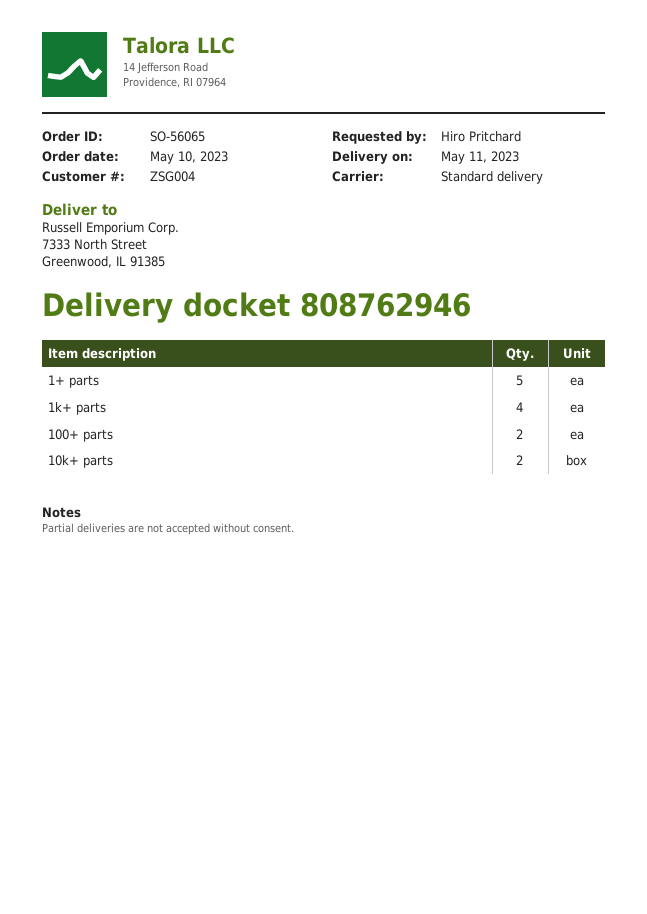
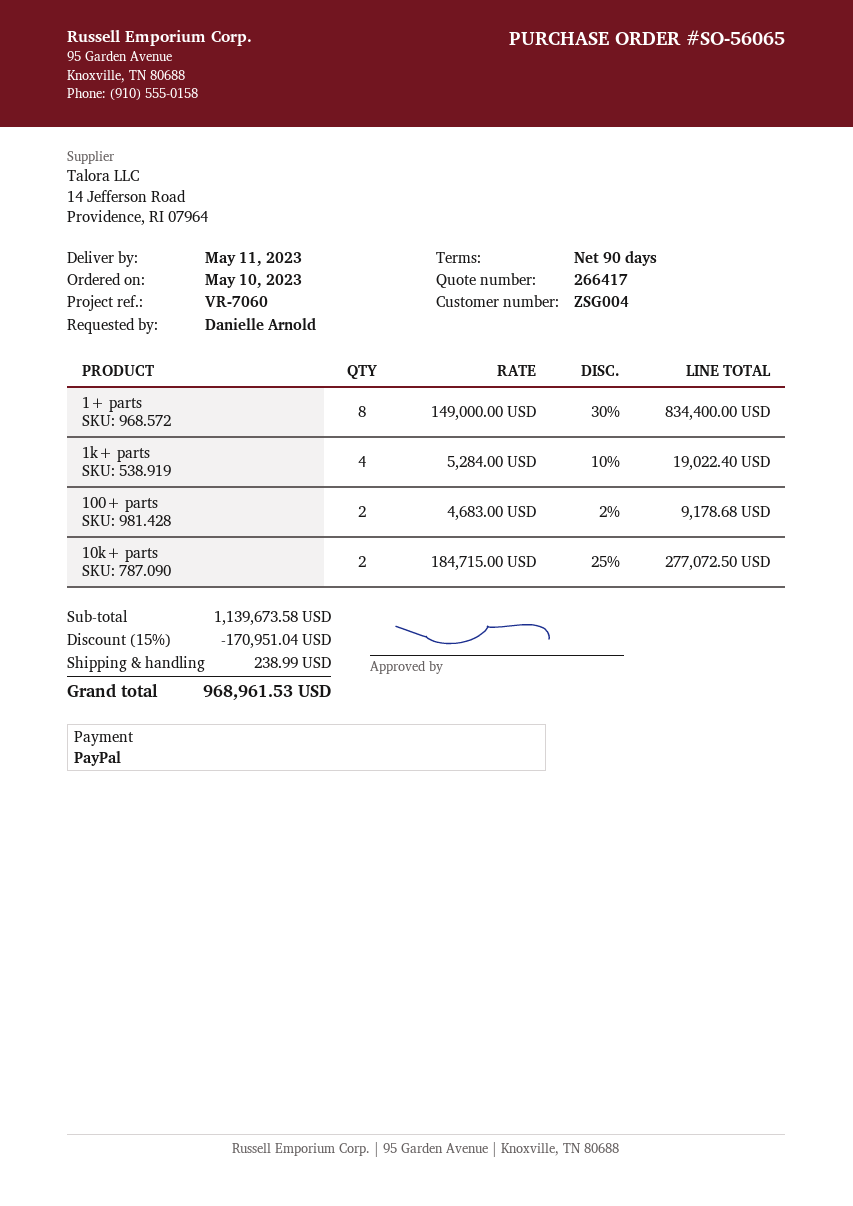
ordered by: Hiro Pritchard -> Danielle Arnold
1+ parts: 5 -> 8

